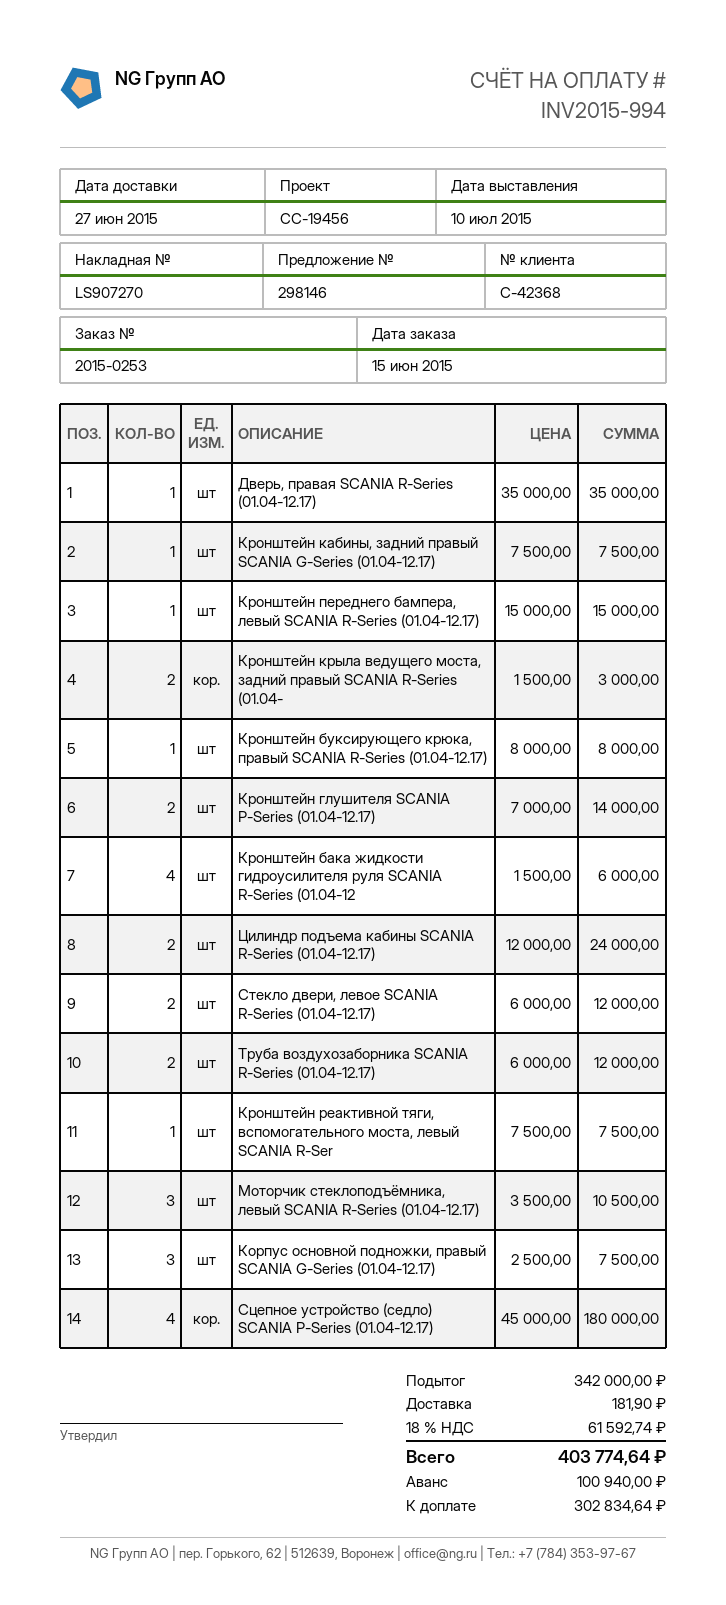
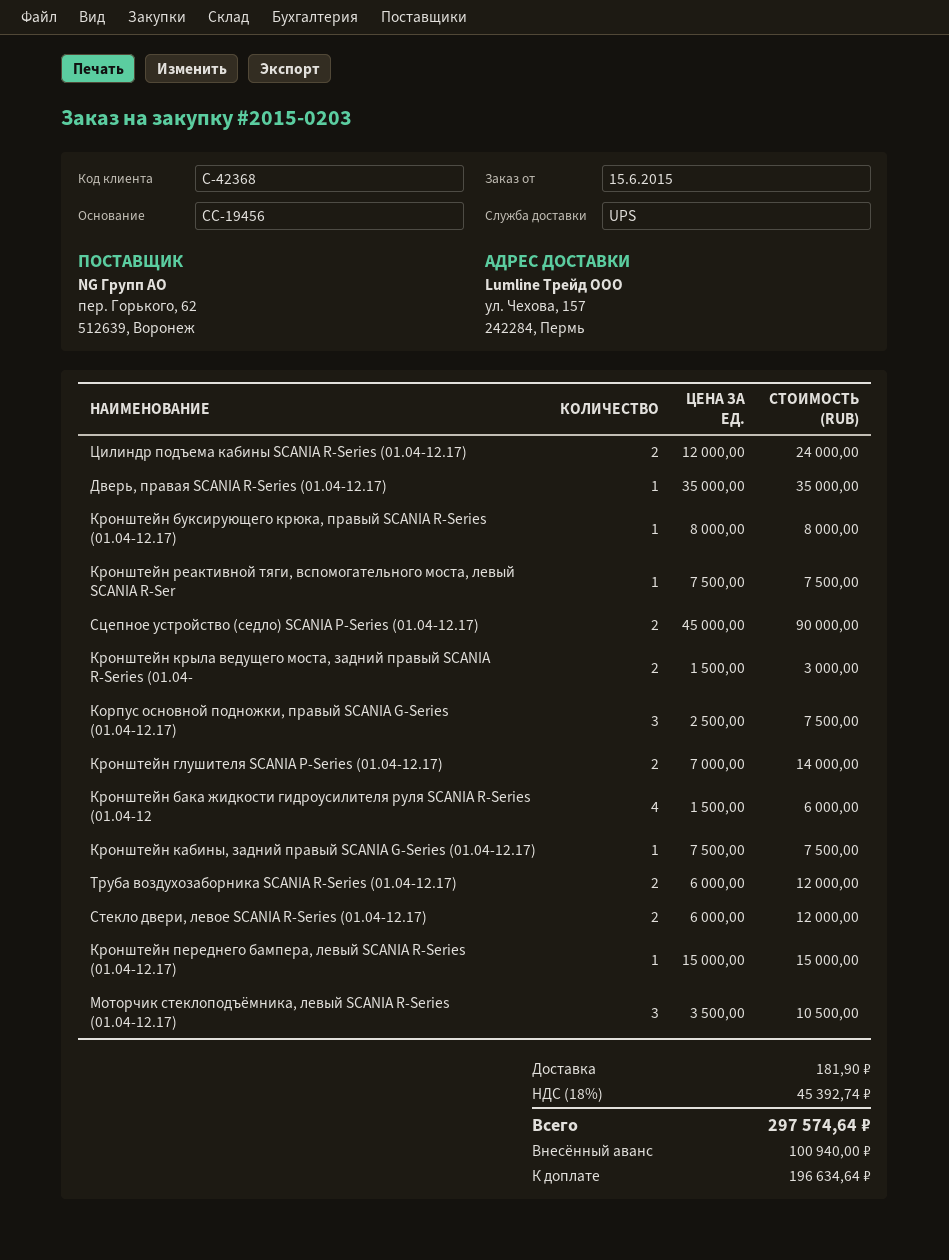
order number: 2015-0253 -> 2015-0203
Сцепное устройство (седло) SCANIA P-Series (01.04-12.17): 4 x 45000.00 = 180000.00 -> 2 x 45000.00 = 90000.00
tax: 18% = 61592.74 -> 18% = 45392.74
total: 403774.64 -> 297574.64
balance: 302834.64 -> 196634.64

